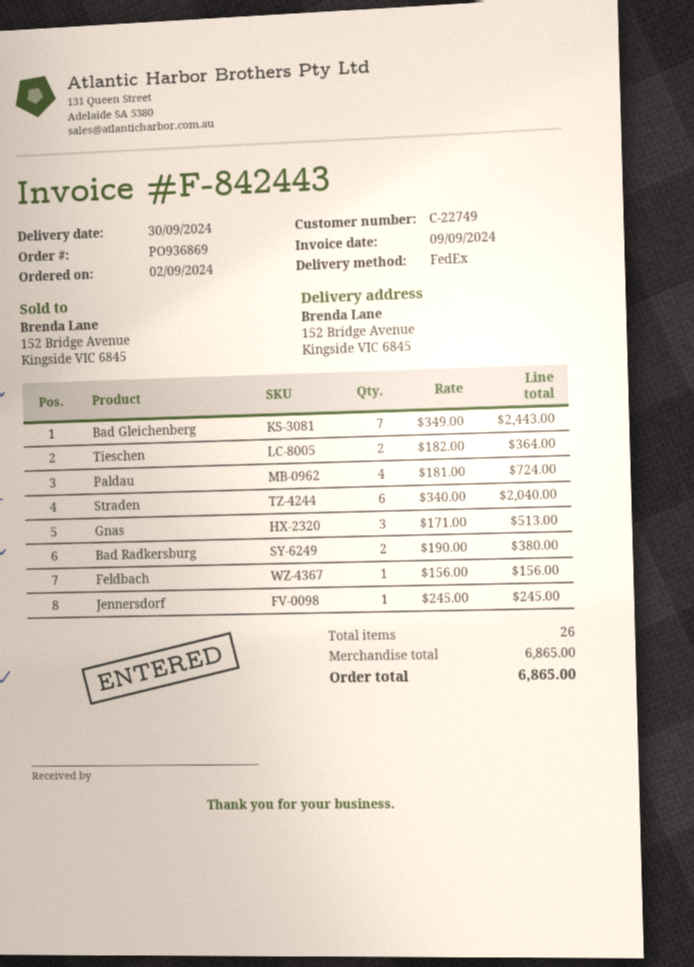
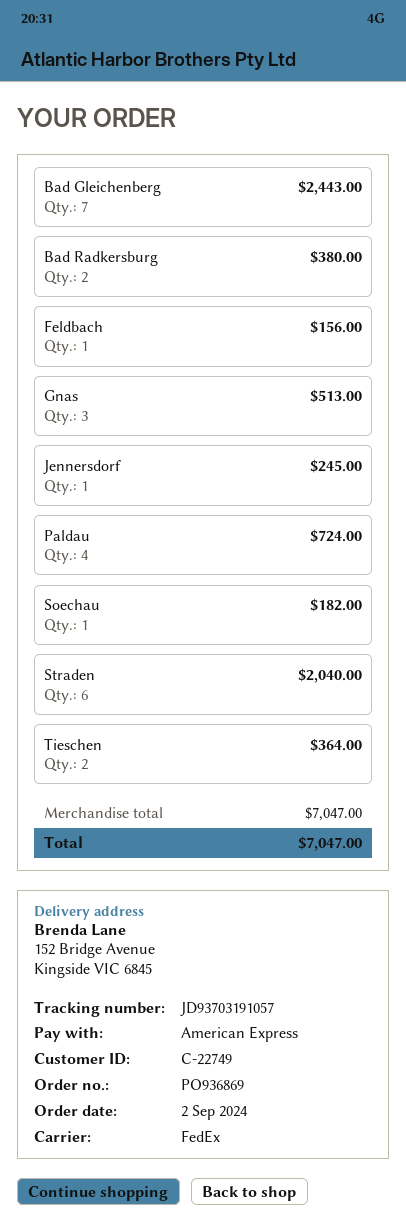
Soechau: none -> 1 for 182.00
subtotal: 6865.00 -> 7047.00
total: 6865.00 -> 7047.00

